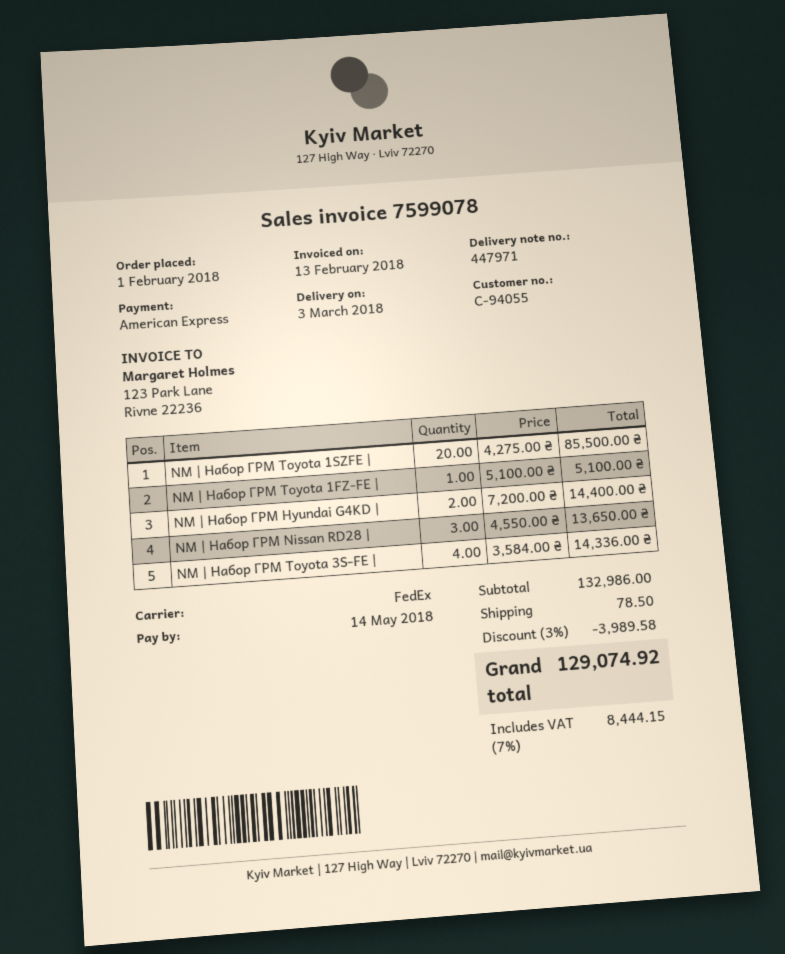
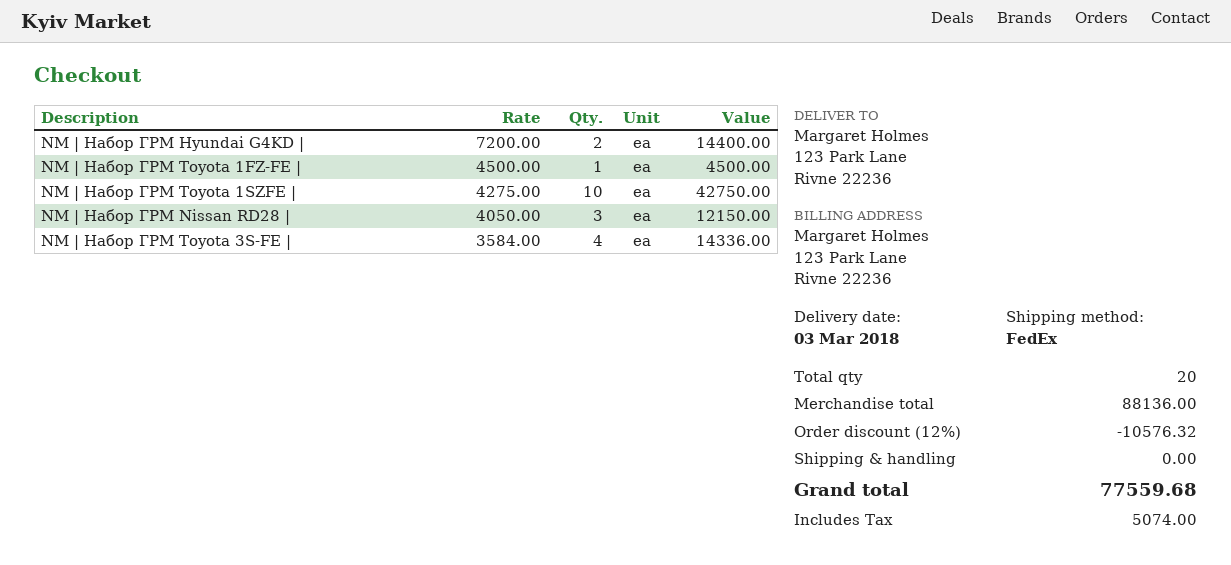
NM | Набор ГРМ Toyota 1SZFE |: 20 x 4275.00 = 85500.00 -> 10 x 4275.00 = 42750.00
NM | Набор ГРМ Toyota 1FZ-FE |: 1 x 5100.00 = 5100.00 -> 1 x 4500.00 = 4500.00
NM | Набор ГРМ Nissan RD28 |: 3 x 4550.00 = 13650.00 -> 3 x 4050.00 = 12150.00
subtotal: 132986.00 -> 88136.00
discount: 3% = 3989.58 -> 12% = 10576.32
shipping: 78.50 -> 0.00
tax: 8444.15 -> 5074.00
total: 129074.92 -> 77559.68

